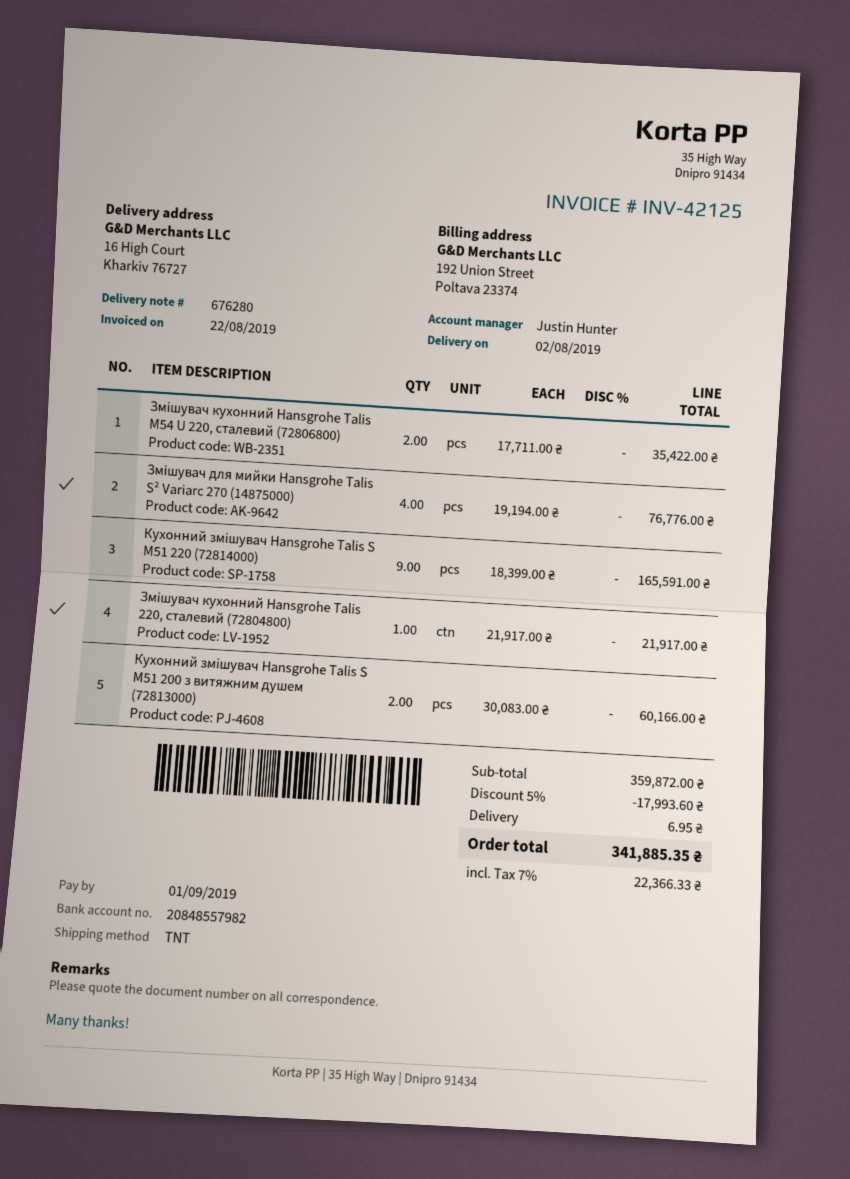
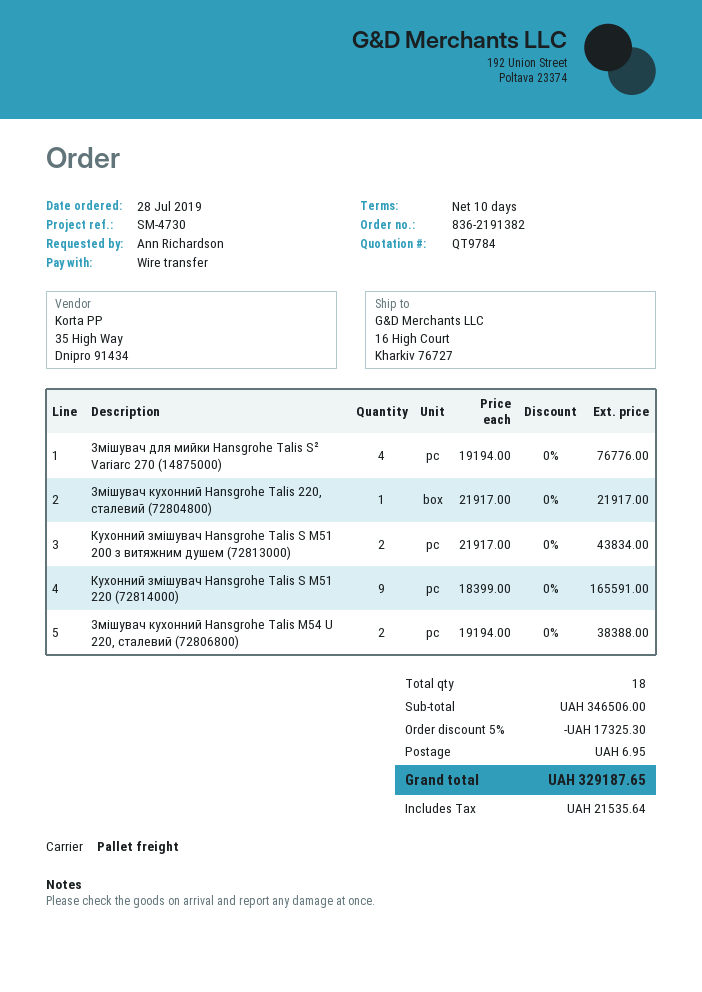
shipping method: TNT -> pallet freight
Змішувач кухонний Hansgrohe Talis M54 U 220, сталевий (72806800): 2 x 17711.00 = 35422.00 -> 2 x 19194.00 = 38388.00
Кухонний змішувач Hansgrohe Talis S M51 200 з витяжним душем (72813000): 2 x 30083.00 = 60166.00 -> 2 x 21917.00 = 43834.00
subtotal: 359872.00 -> 346506.00
discount: 5% = 17993.60 -> 5% = 17325.30
tax: 22366.33 -> 21535.64
total: 341885.35 -> 329187.65

